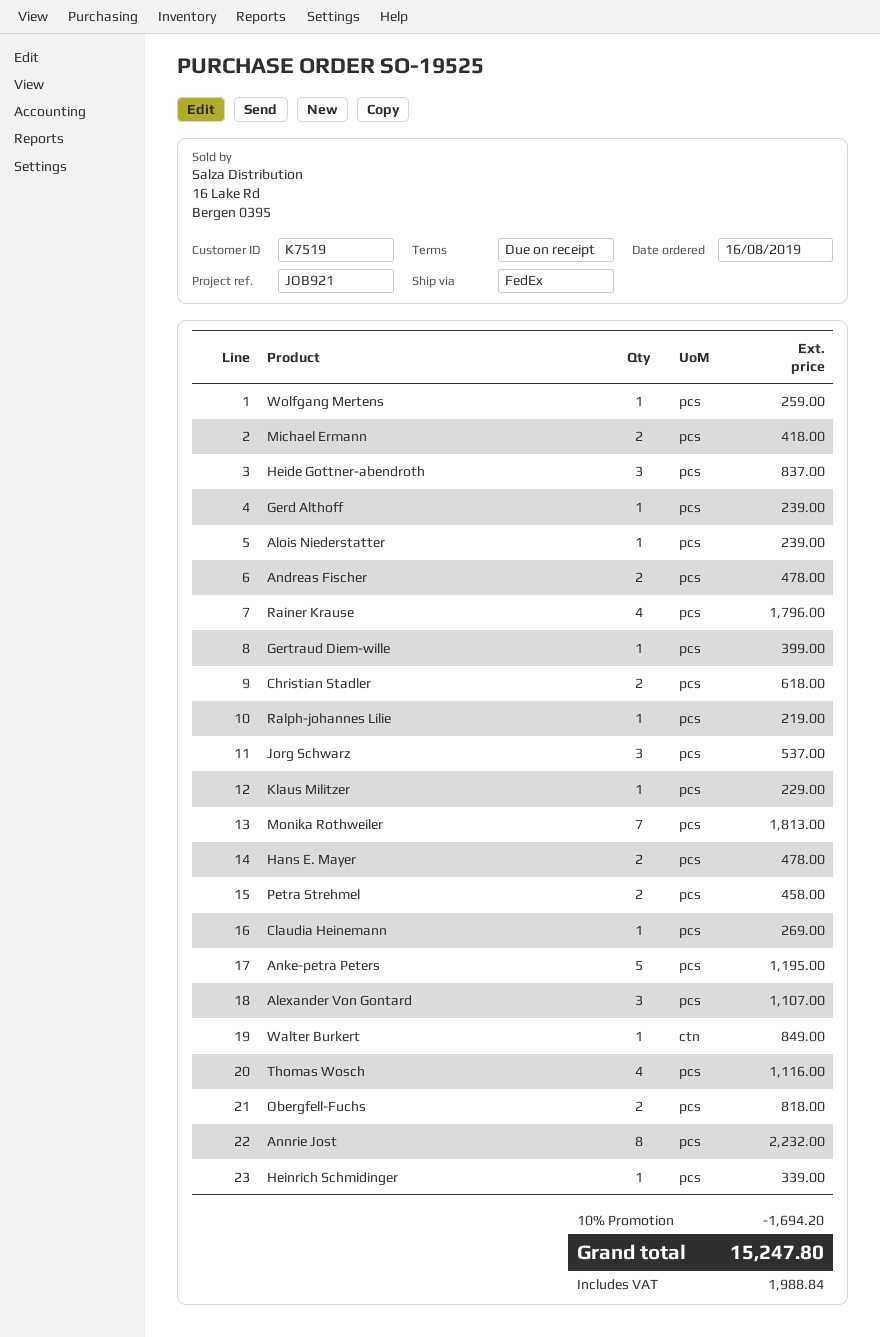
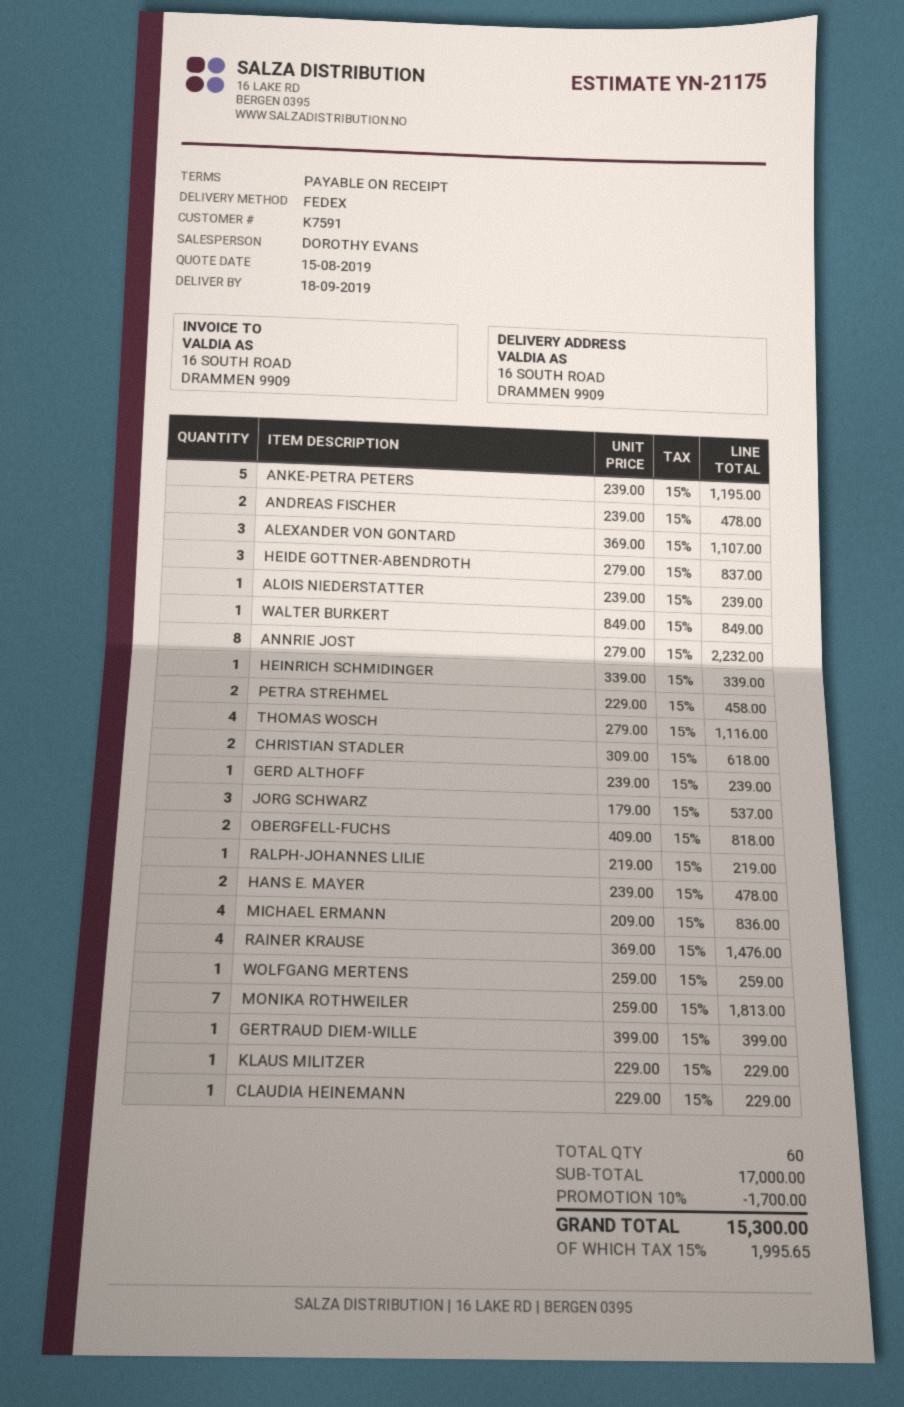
customer number: K7519 -> K7591
Michael Ermann: 2 for 418.00 -> 4 for 836.00
Rainer Krause: 4 for 1796.00 -> 4 for 1476.00
Claudia Heinemann: 1 for 269.00 -> 1 for 229.00
discount: 10% = 1694.20 -> 10% = 1700.00
tax: 1988.84 -> 1995.65
total: 15247.80 -> 15300.00

